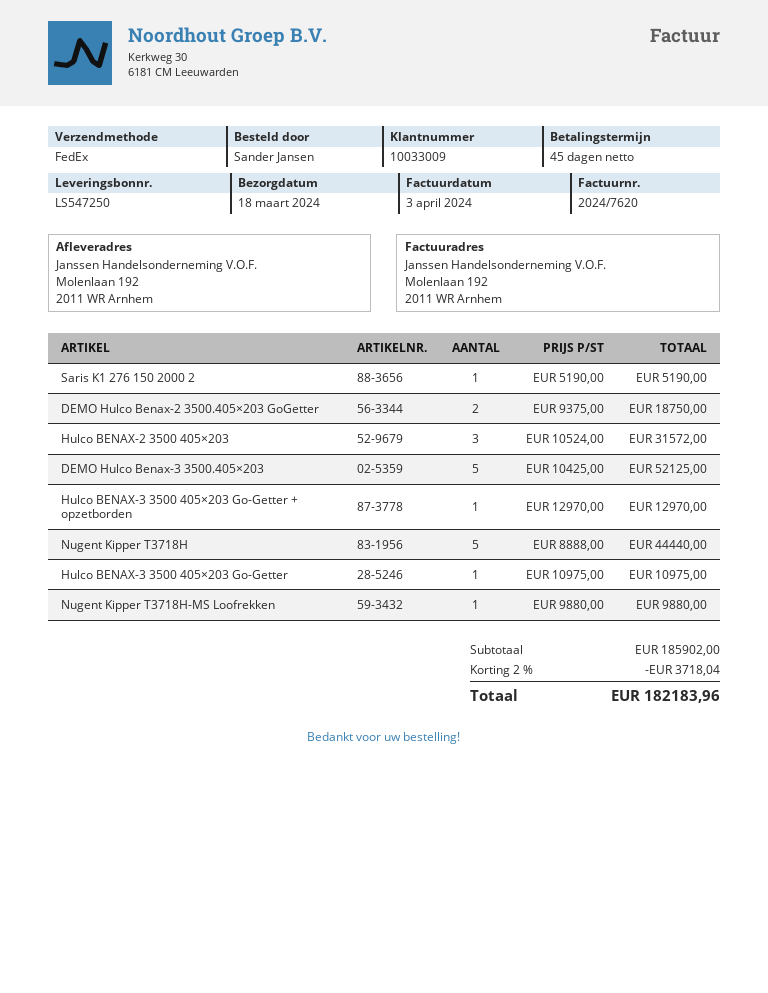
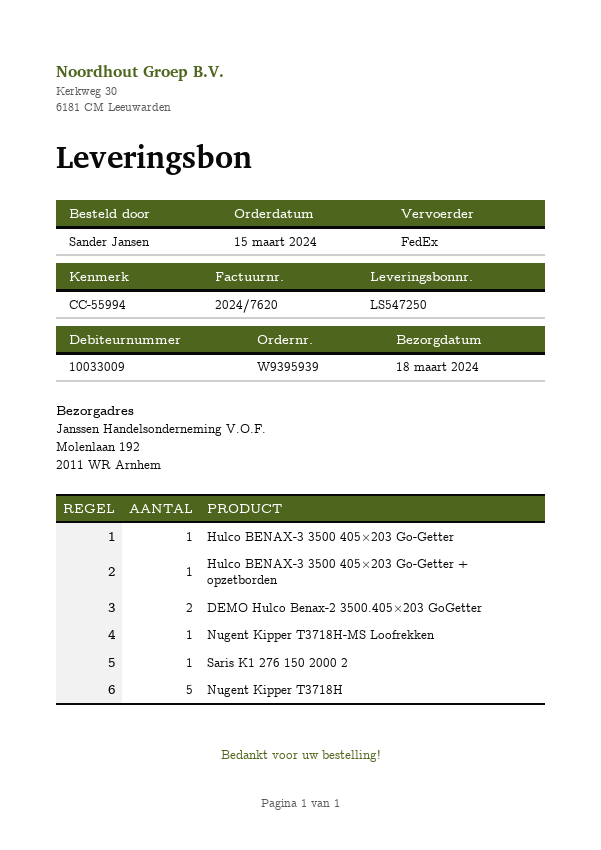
Hulco BENAX-2 3500 405×203: 3 -> none
DEMO Hulco Benax-3 3500.405×203: 5 -> none

